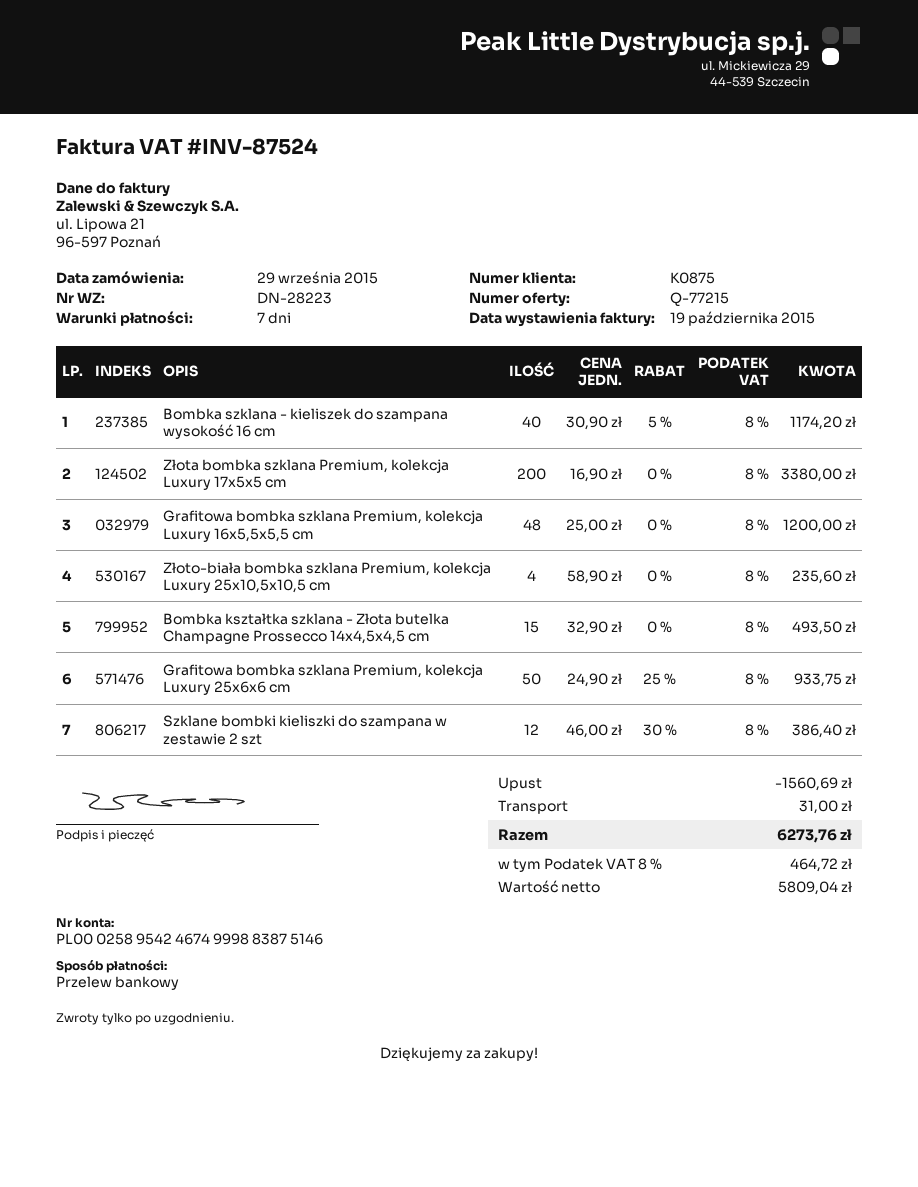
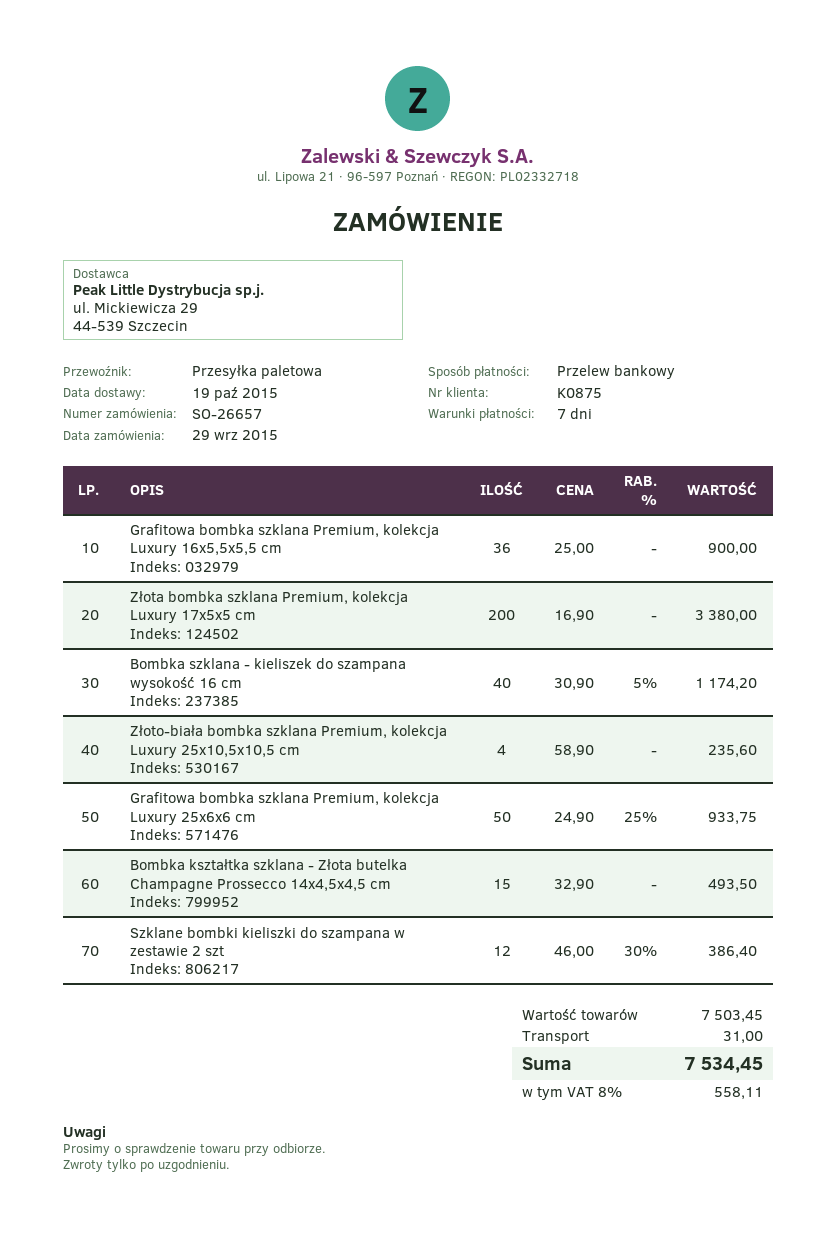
Grafitowa bombka szklana Premium, kolekcja Luxury 16x5,5x5,5 cm: 48 x 25.00 = 1200.00 -> 36 x 25.00 = 900.00
discount: 1560.69 -> none
tax: 8% = 464.72 -> 8% = 558.11
total: 6273.76 -> 7534.45

